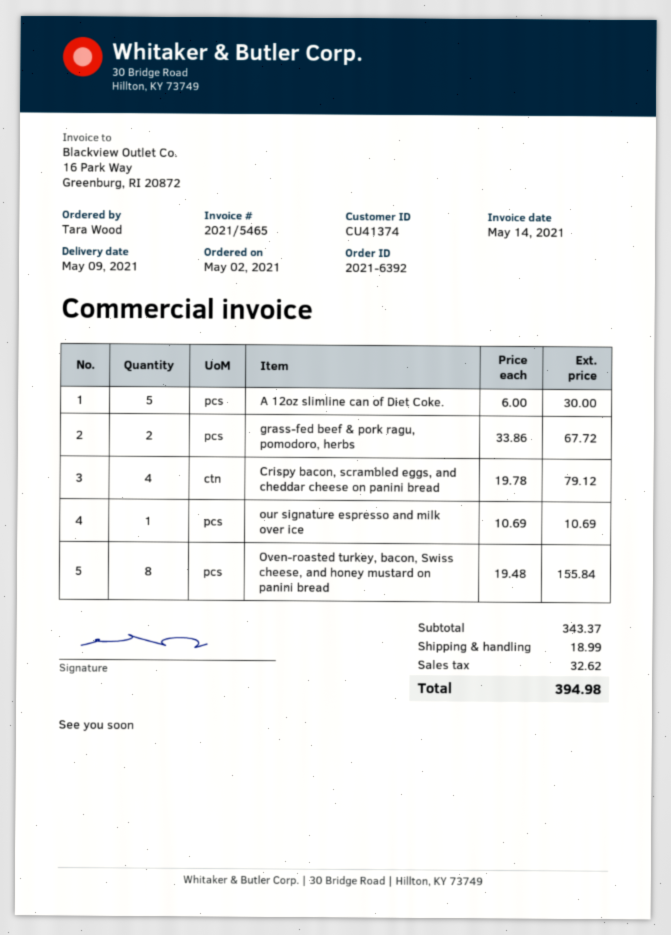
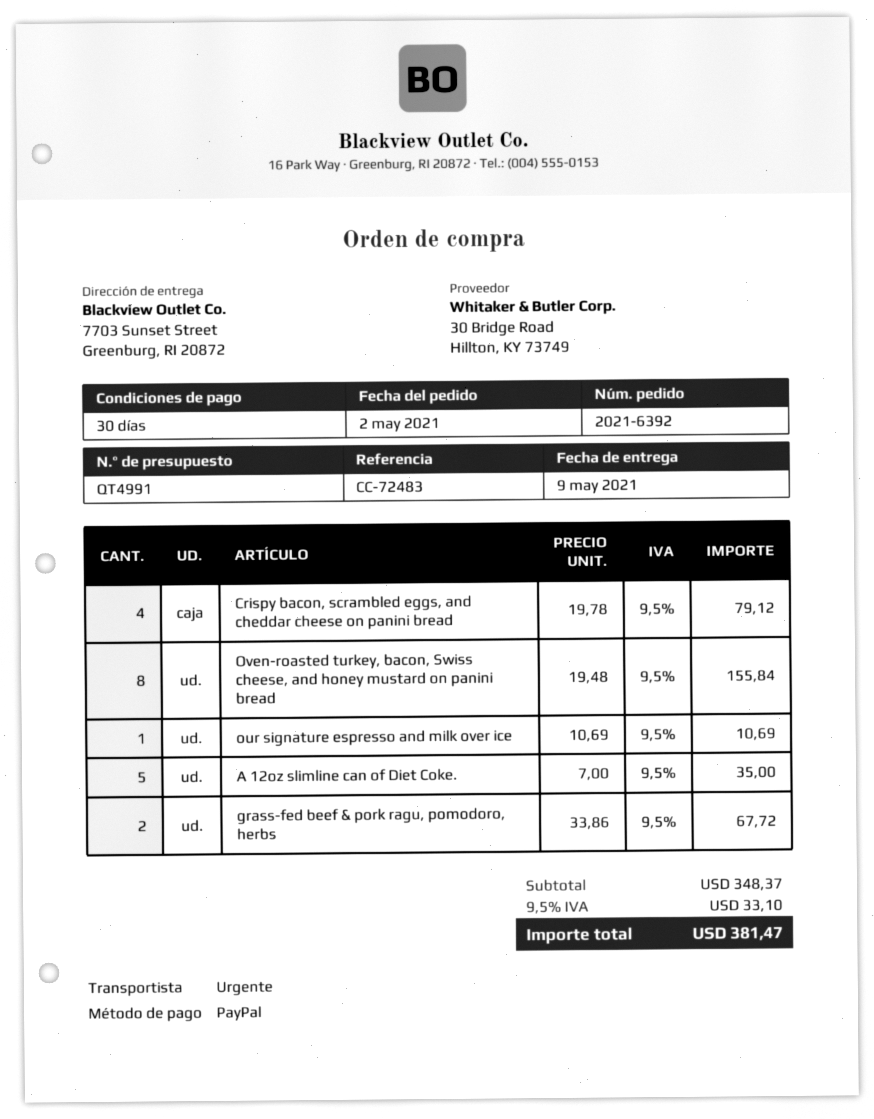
A 12oz slimline can of Diet Coke.: 5 x 6.00 = 30.00 -> 5 x 7.00 = 35.00
subtotal: 343.37 -> 348.37
shipping: 18.99 -> none
tax: 32.62 -> 33.10
total: 394.98 -> 381.47

